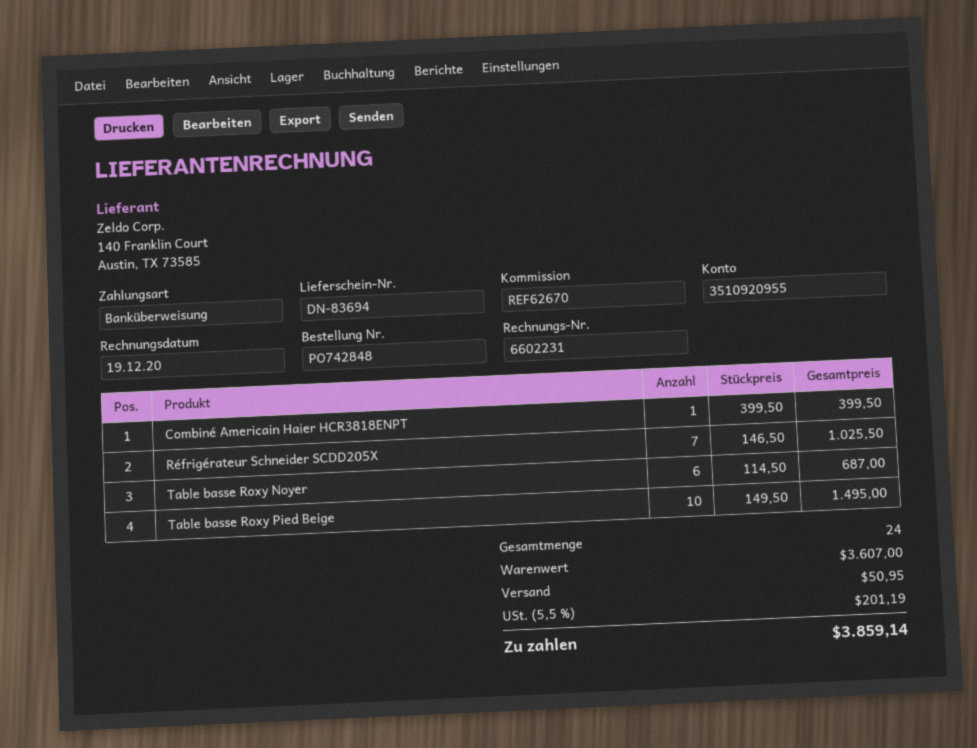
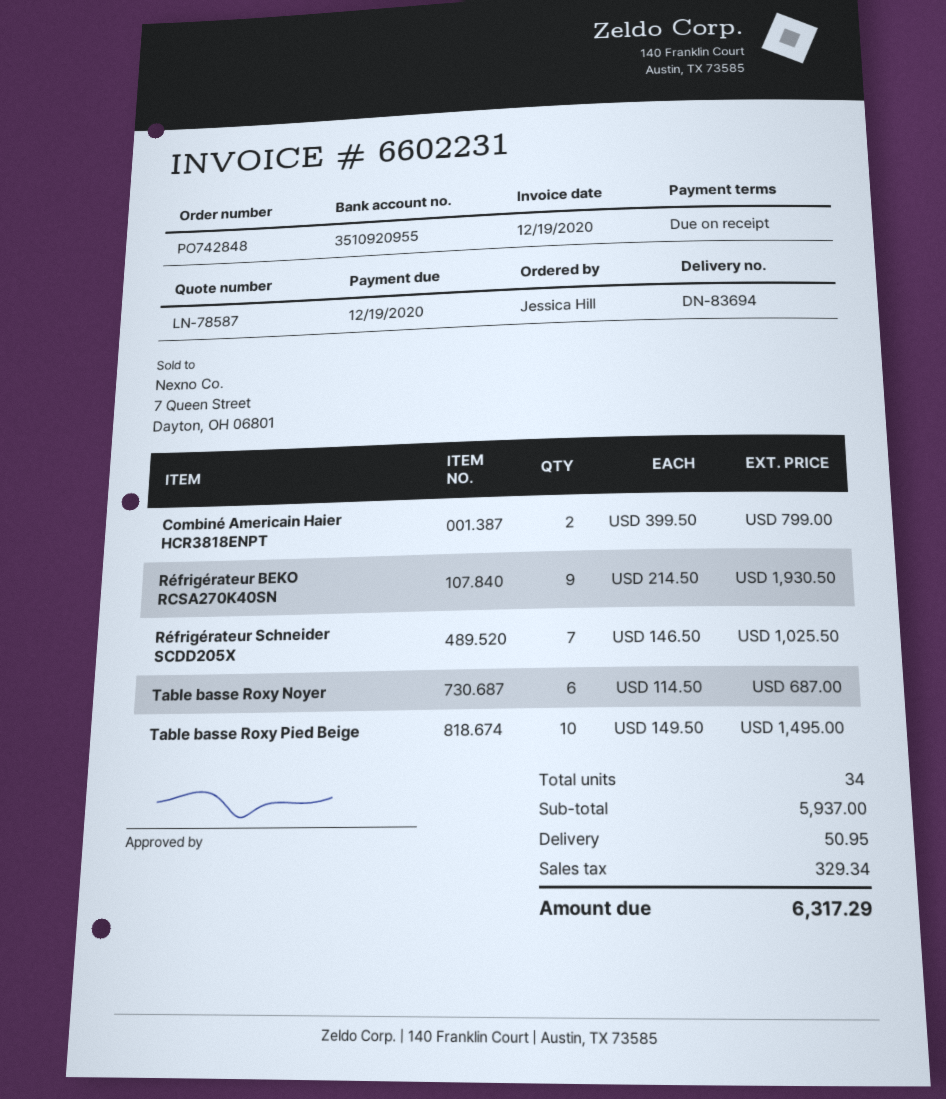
Combiné Americain Haier HCR3818ENPT: 1 x 399.50 = 399.50 -> 2 x 399.50 = 799.00
Réfrigérateur BEKO RCSA270K40SN: none -> 9 x 214.50 = 1930.50
total quantity: 24 -> 34
subtotal: 3607.00 -> 5937.00
tax: 201.19 -> 329.34
total: 3859.14 -> 6317.29

